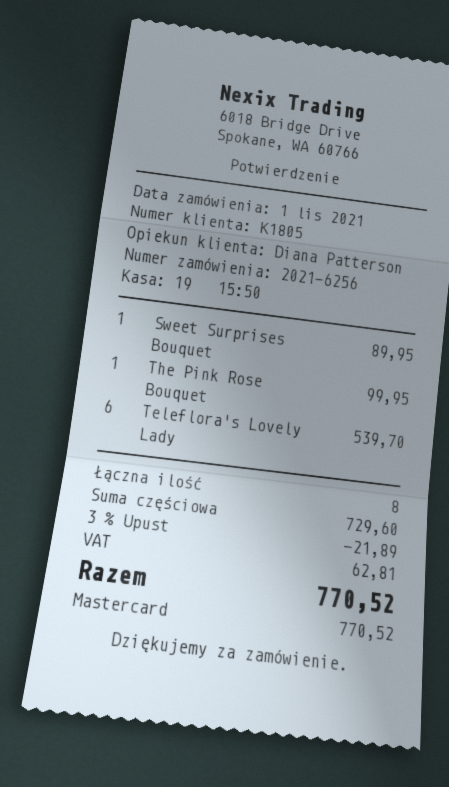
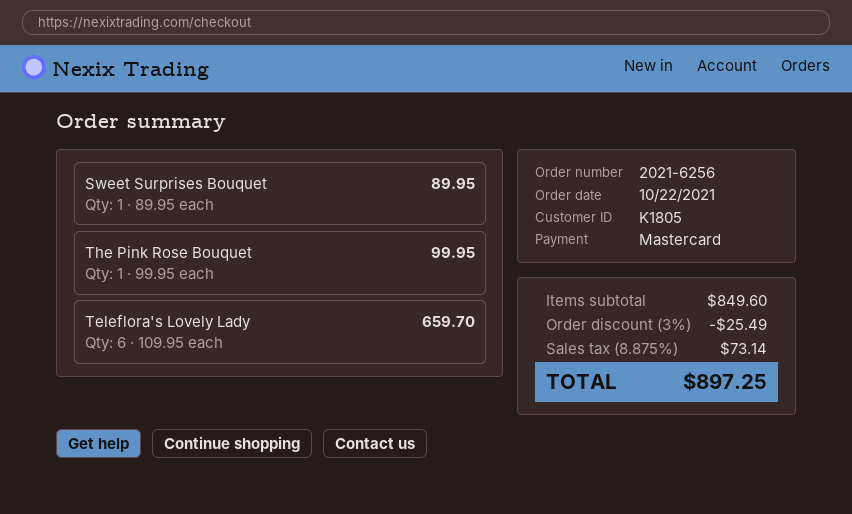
order date: 2021-11-01 -> 2021-10-22
Teleflora's Lovely Lady: 6 for 539.70 -> 6 for 659.70
subtotal: 729.60 -> 849.60
discount: 3% = 21.89 -> 3% = 25.49
tax: 62.81 -> 73.14
total: 770.52 -> 897.25

